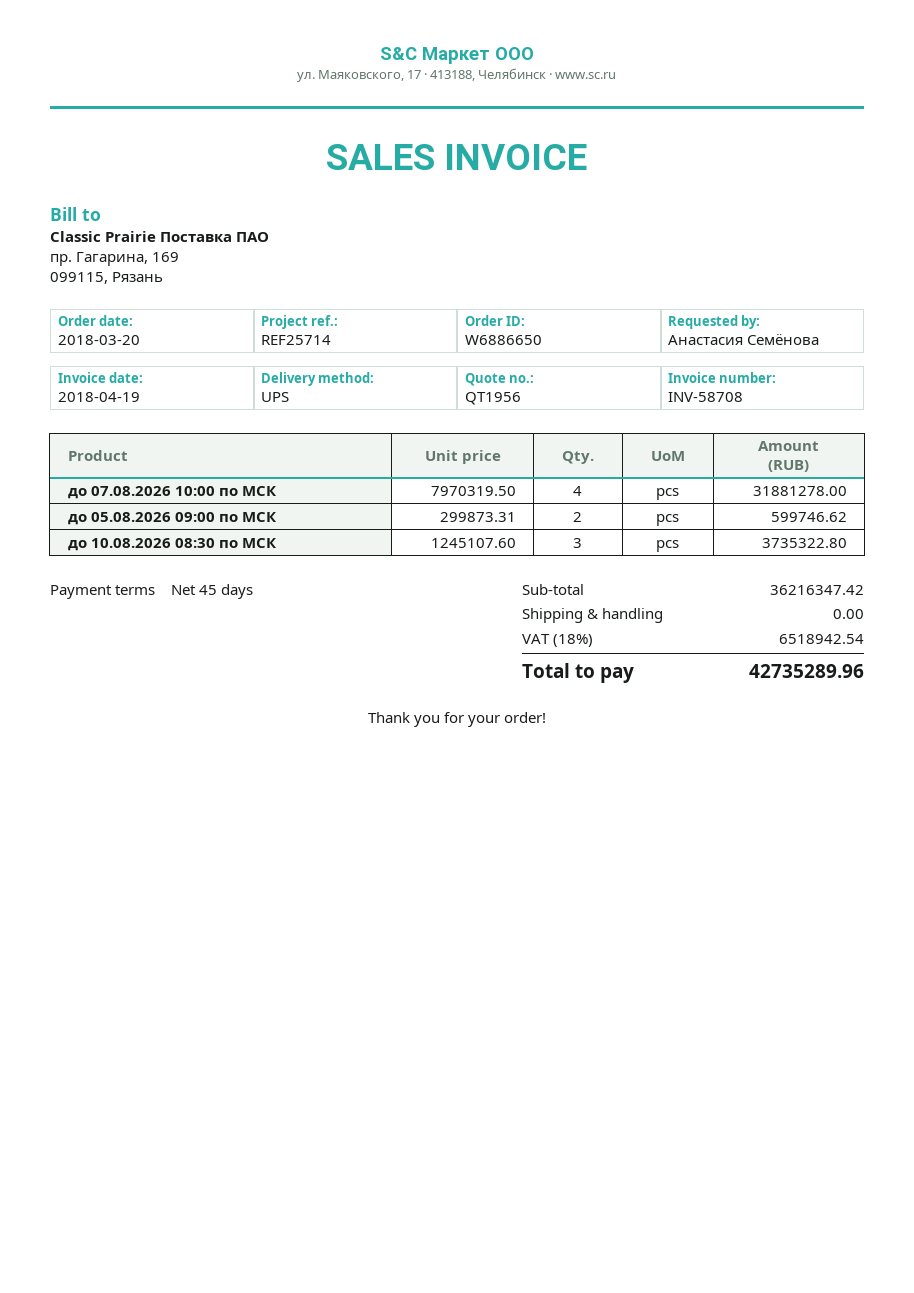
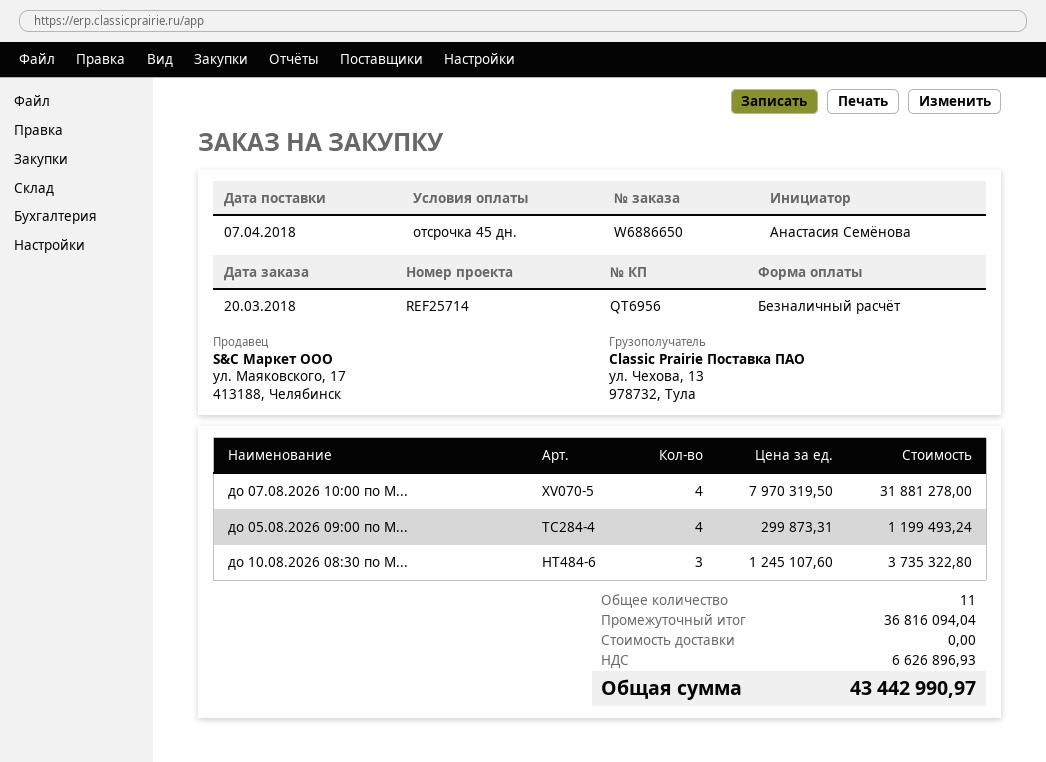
quote number: QT1956 -> QT6956
до 05.08.2026 09:00 по МСК: 2 x 299873.31 = 599746.62 -> 4 x 299873.31 = 1199493.24
subtotal: 36216347.42 -> 36816094.04
tax: 6518942.54 -> 6626896.93
total: 42735289.96 -> 43442990.97

